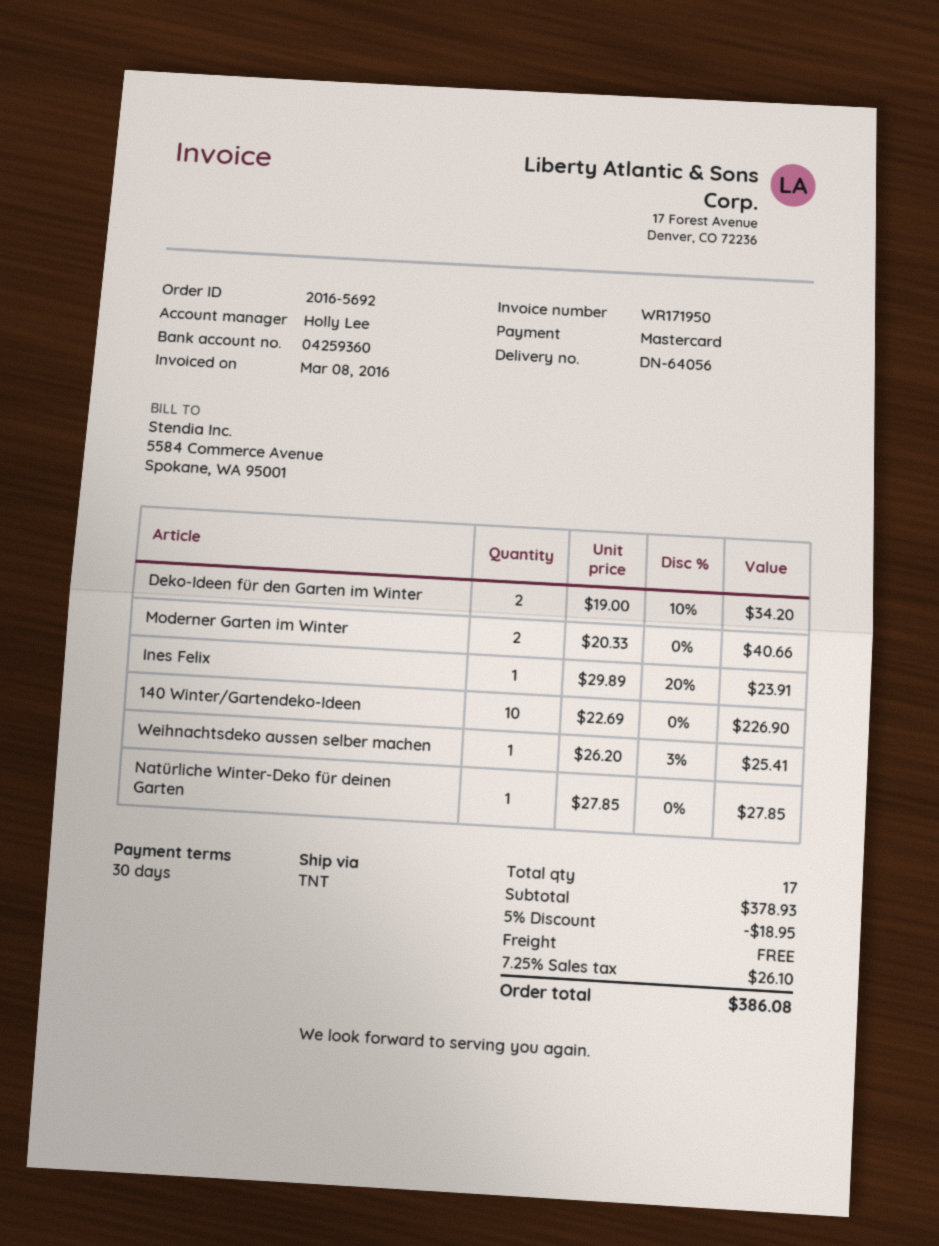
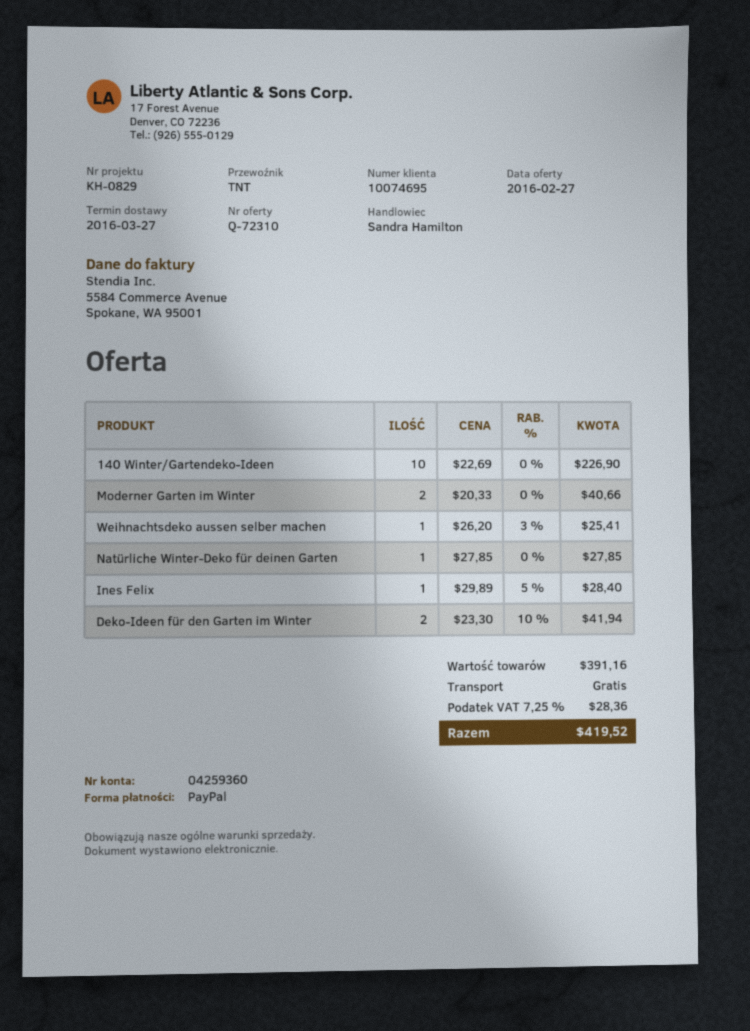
sales rep: Holly Lee -> Sandra Hamilton
payment method: Mastercard -> PayPal
Deko-Ideen für den Garten im Winter: 2 x 19.00 - 10% = 34.20 -> 2 x 23.30 - 10% = 41.94
Ines Felix: 1 x 29.89 - 20% = 23.91 -> 1 x 29.89 - 5% = 28.40
subtotal: 378.93 -> 391.16
discount: 5% = 18.95 -> none
tax: 7.25% = 26.10 -> 7.25% = 28.36
total: 386.08 -> 419.52

